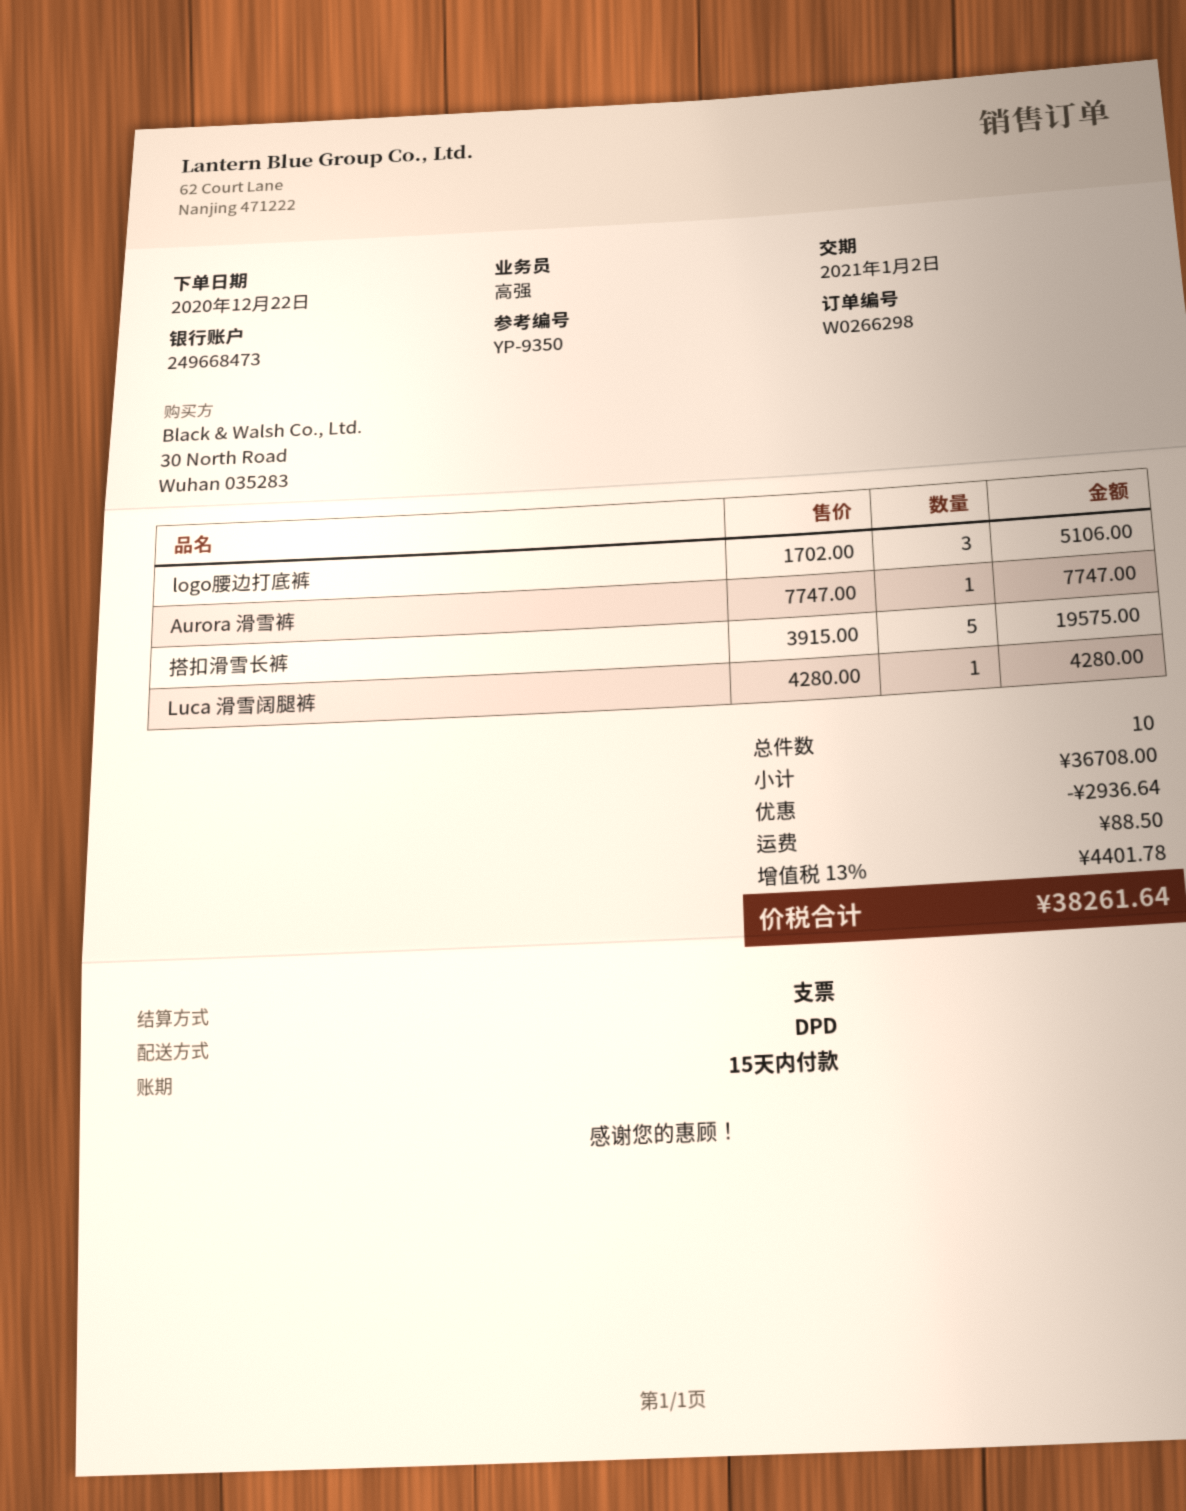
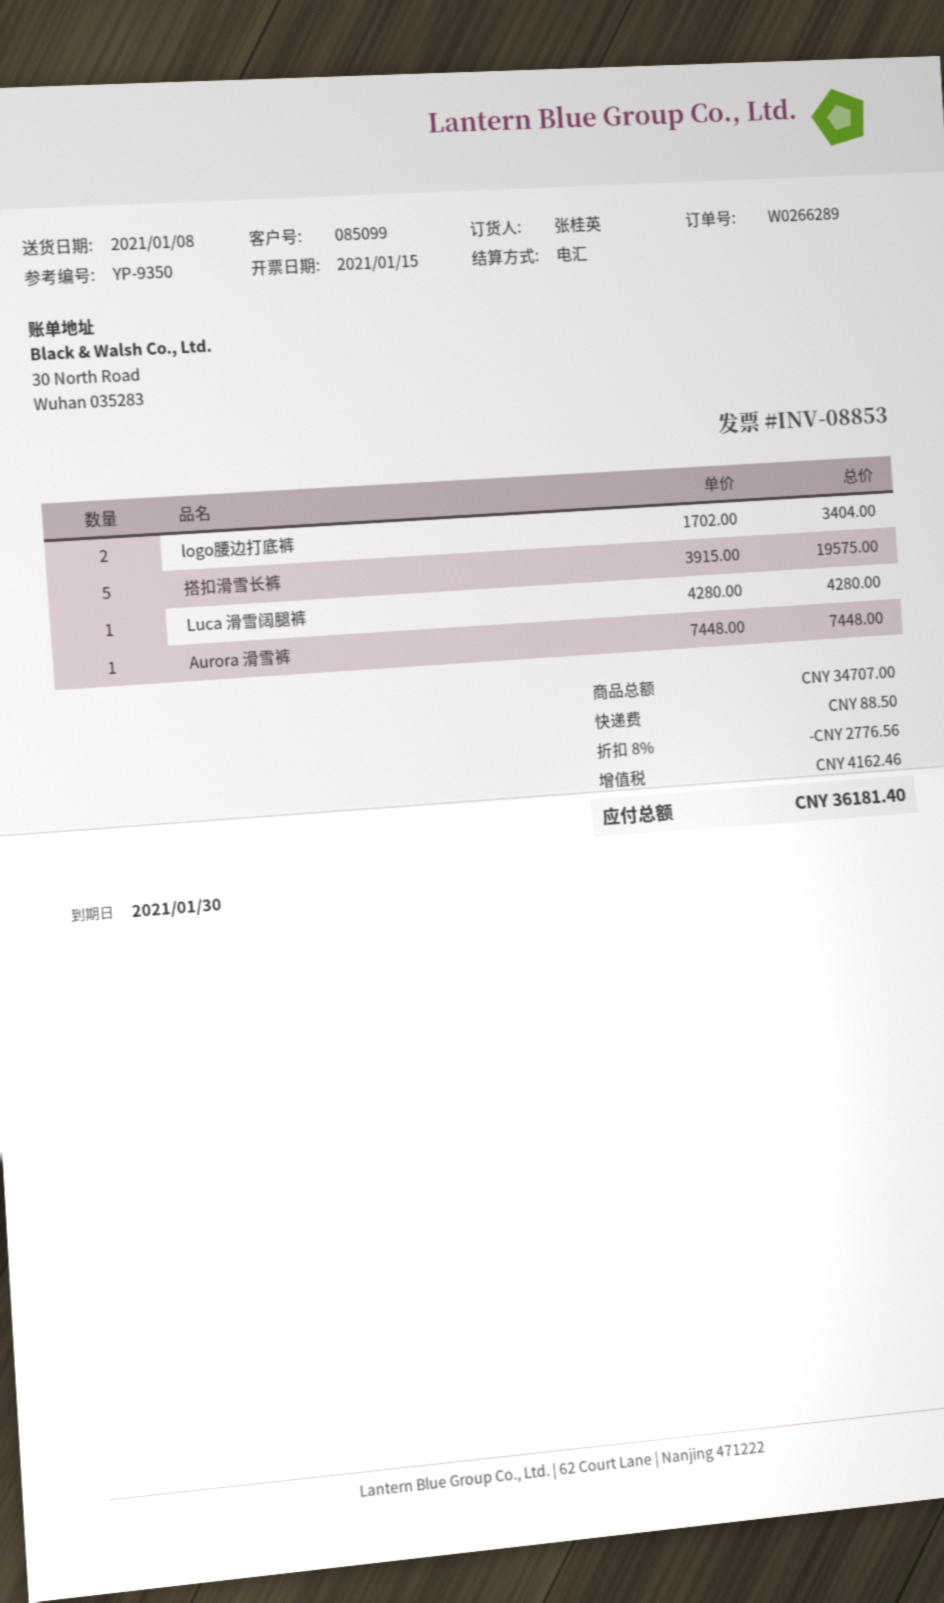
order number: W0266298 -> W0266289
delivery date: 2021-01-02 -> 2021-01-08
payment method: cheque -> bank transfer
logo腰边打底裤: 3 x 1702.00 = 5106.00 -> 2 x 1702.00 = 3404.00
Aurora 滑雪裤: 1 x 7747.00 = 7747.00 -> 1 x 7448.00 = 7448.00
subtotal: 36708.00 -> 34707.00
discount: 2936.64 -> 2776.56
tax: 4401.78 -> 4162.46
total: 38261.64 -> 36181.40

